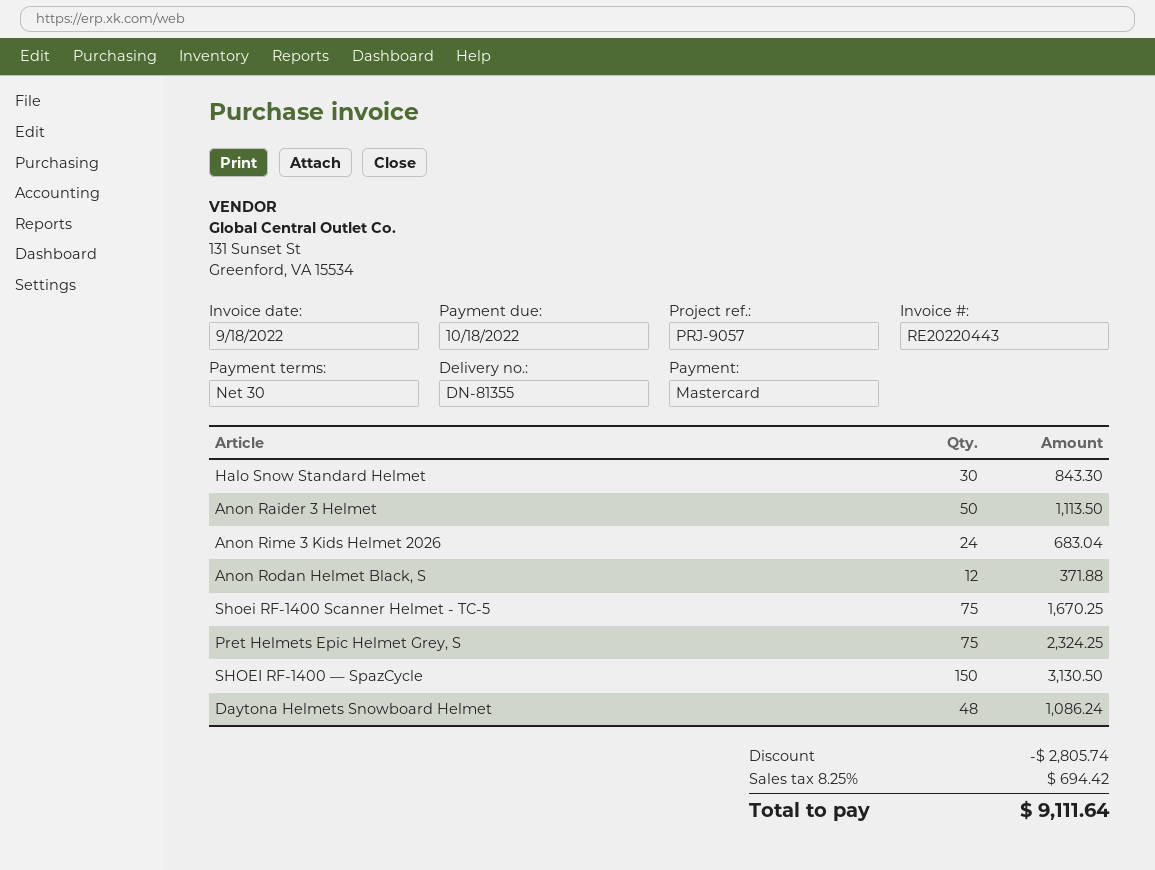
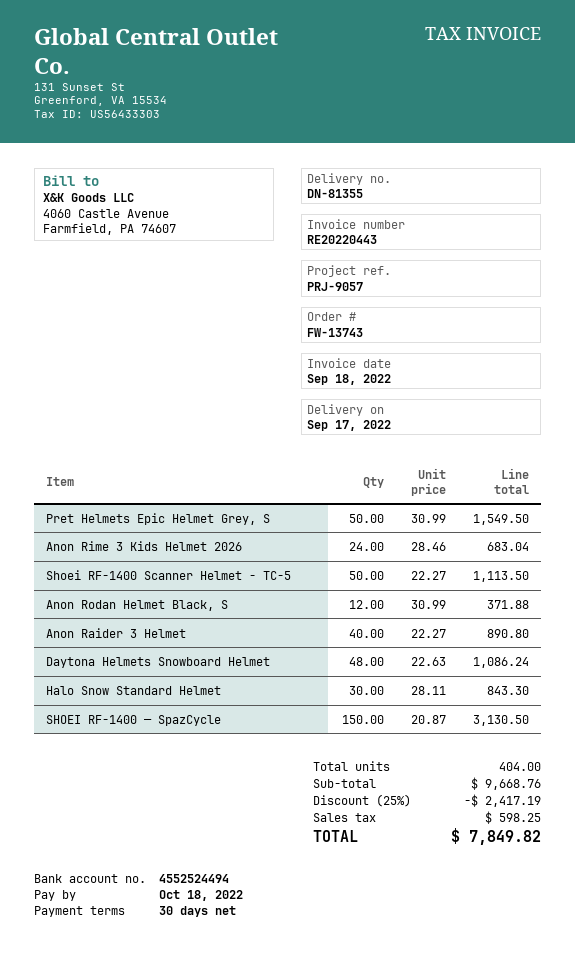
Anon Raider 3 Helmet: 50 for 1113.50 -> 40 for 890.80
Shoei RF-1400 Scanner Helmet - TC-5: 75 for 1670.25 -> 50 for 1113.50
Pret Helmets Epic Helmet Grey, S: 75 for 2324.25 -> 50 for 1549.50
discount: 2805.74 -> 2417.19
tax: 694.42 -> 598.25
total: 9111.64 -> 7849.82

